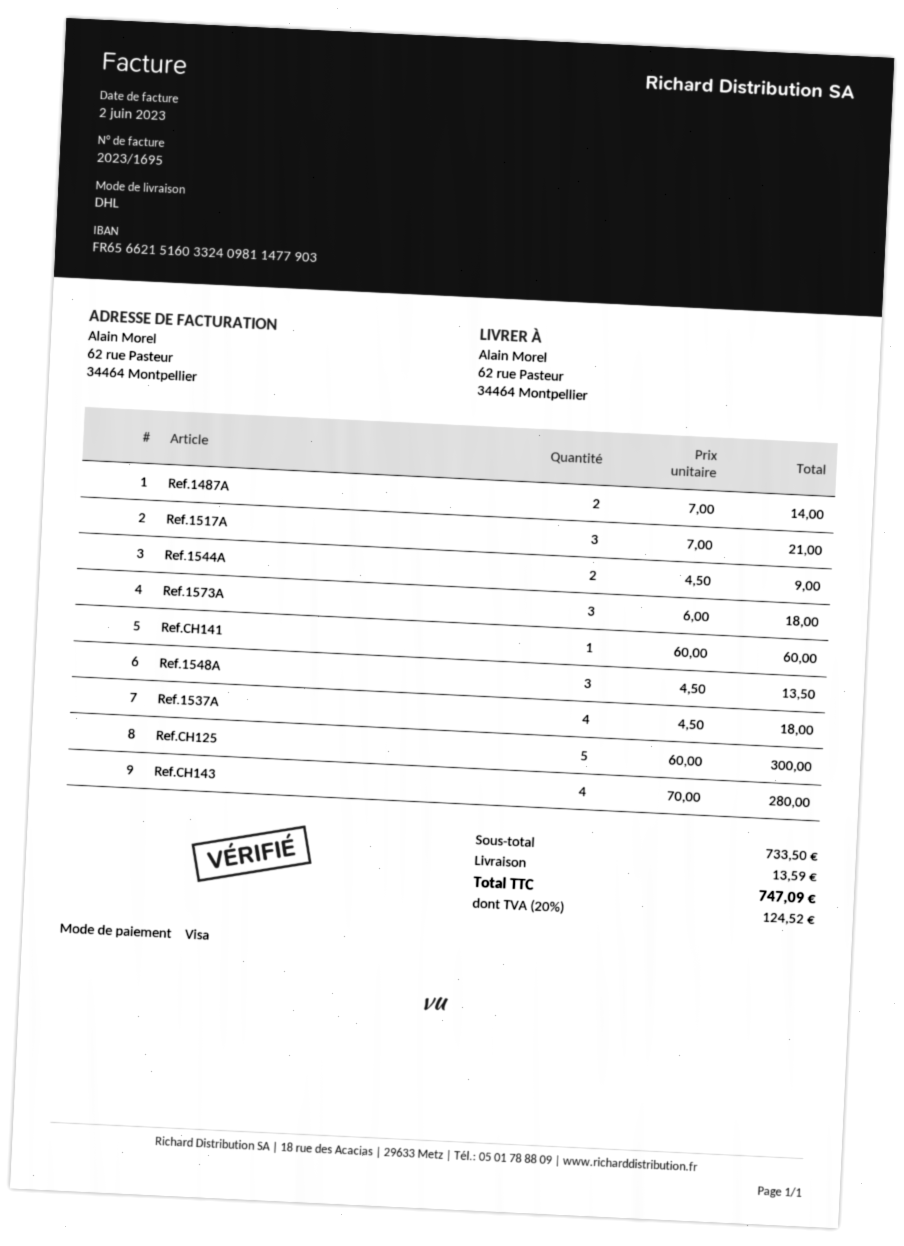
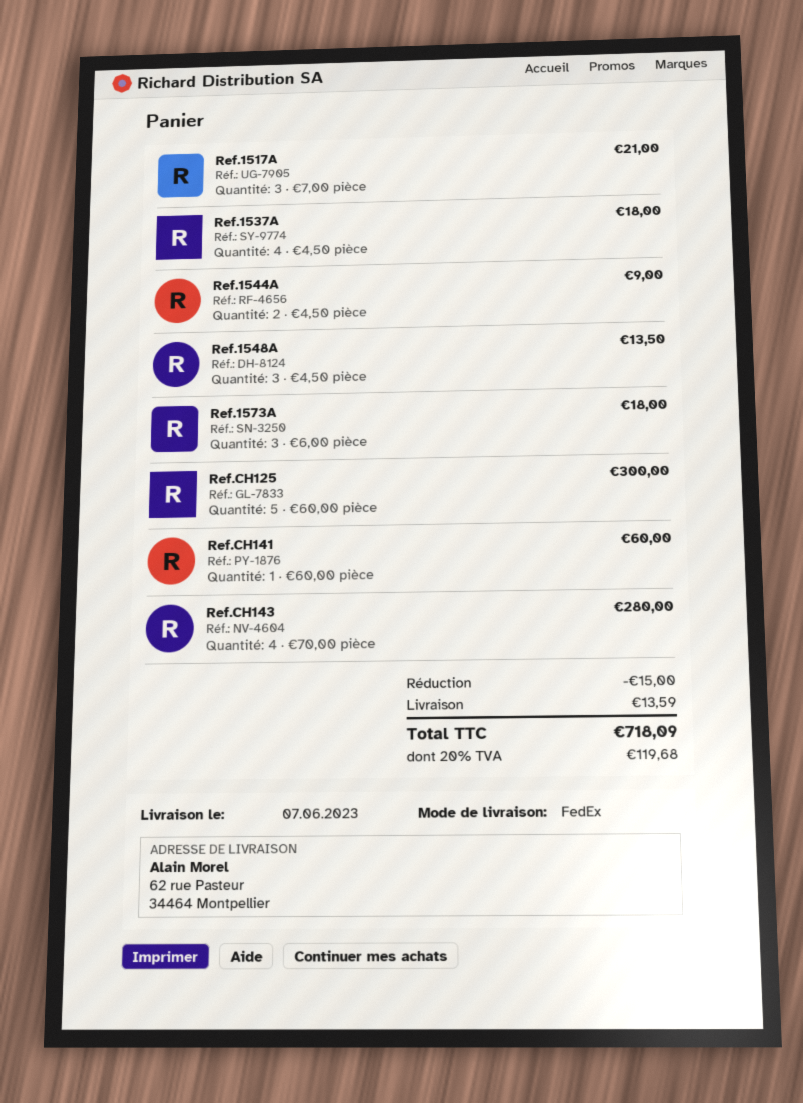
shipping method: DHL -> FedEx
Ref.1487A: 2 x 7.00 = 14.00 -> none
discount: none -> 15.00
tax: 20% = 124.52 -> 20% = 119.68
total: 747.09 -> 718.09

